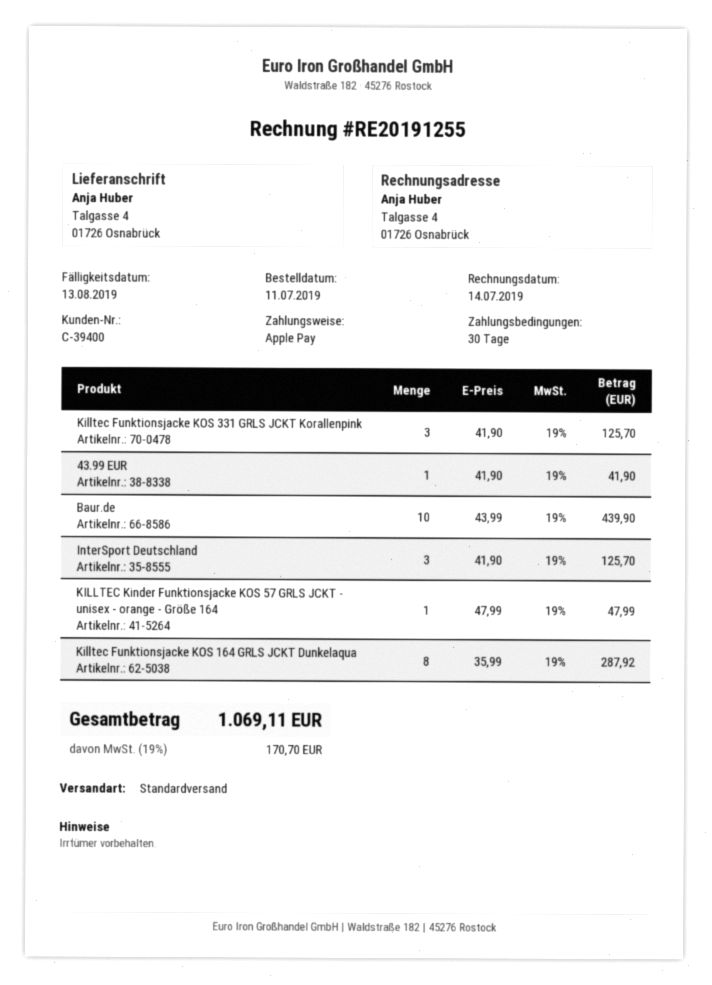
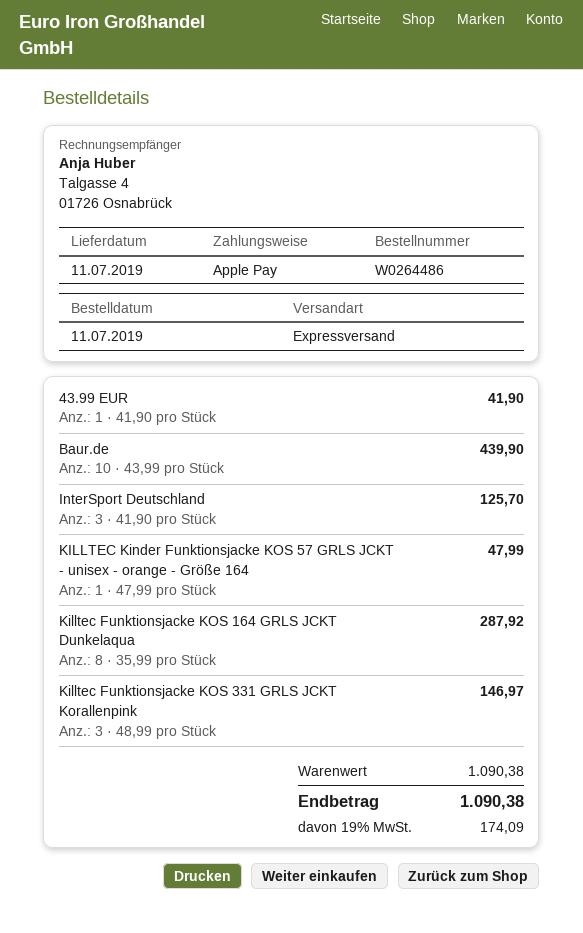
shipping method: standard -> express
Killtec Funktionsjacke KOS 331 GRLS JCKT Korallenpink: 3 x 41.90 = 125.70 -> 3 x 48.99 = 146.97
tax: 19% = 170.70 -> 19% = 174.09
total: 1069.11 -> 1090.38

